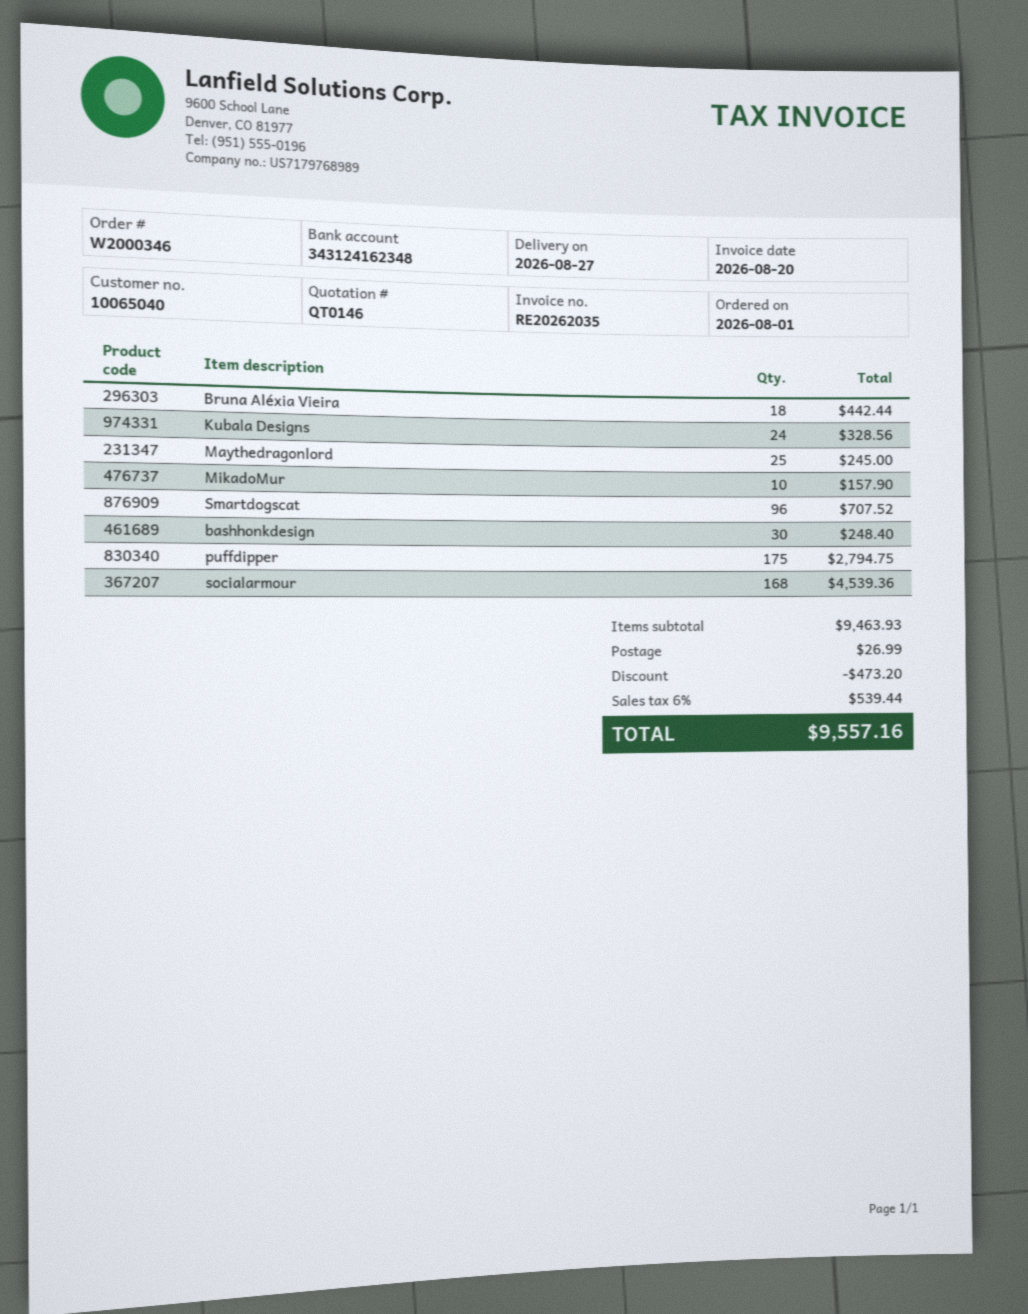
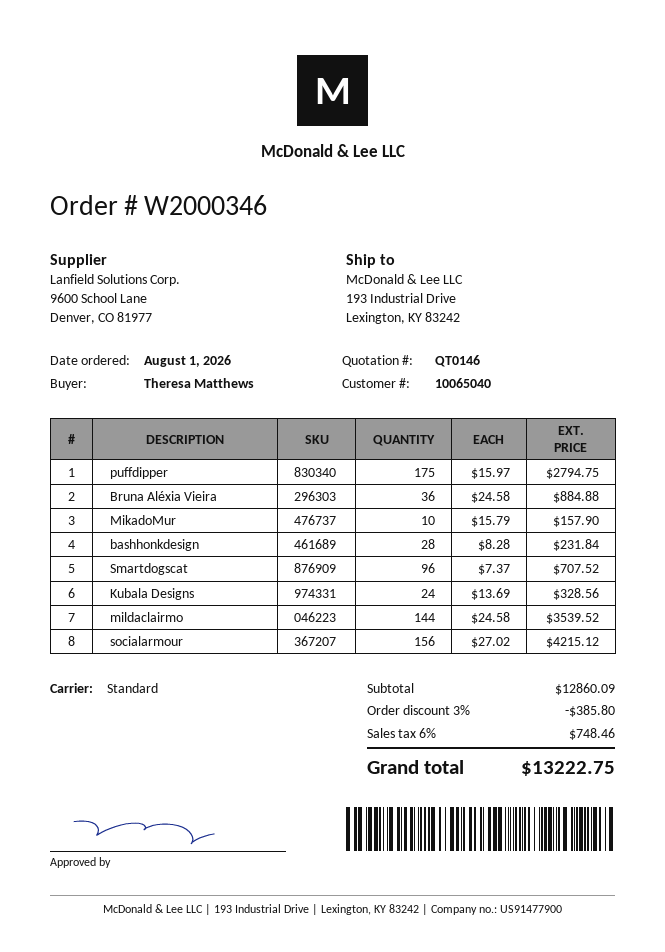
Bruna Aléxia Vieira: 18 for 442.44 -> 36 for 884.88
Maythedragonlord: 25 for 245.00 -> none
bashhonkdesign: 30 for 248.40 -> 28 for 231.84
socialarmour: 168 for 4539.36 -> 156 for 4215.12
mildaclairmo: none -> 144 for 3539.52
subtotal: 9463.93 -> 12860.09
discount: 473.20 -> 385.80
shipping: 26.99 -> none
tax: 6% = 539.44 -> 6% = 748.46
total: 9557.16 -> 13222.75

